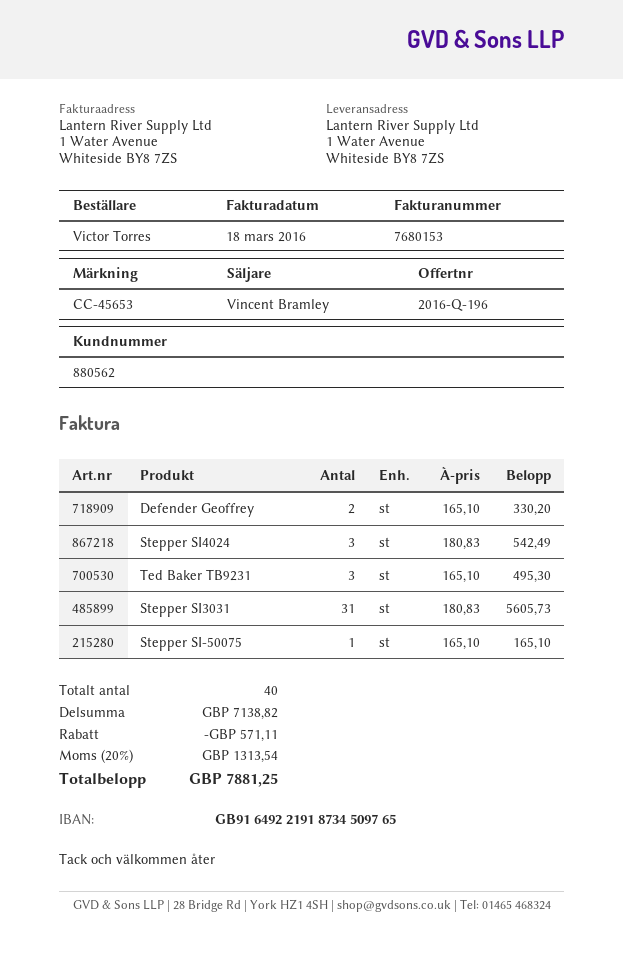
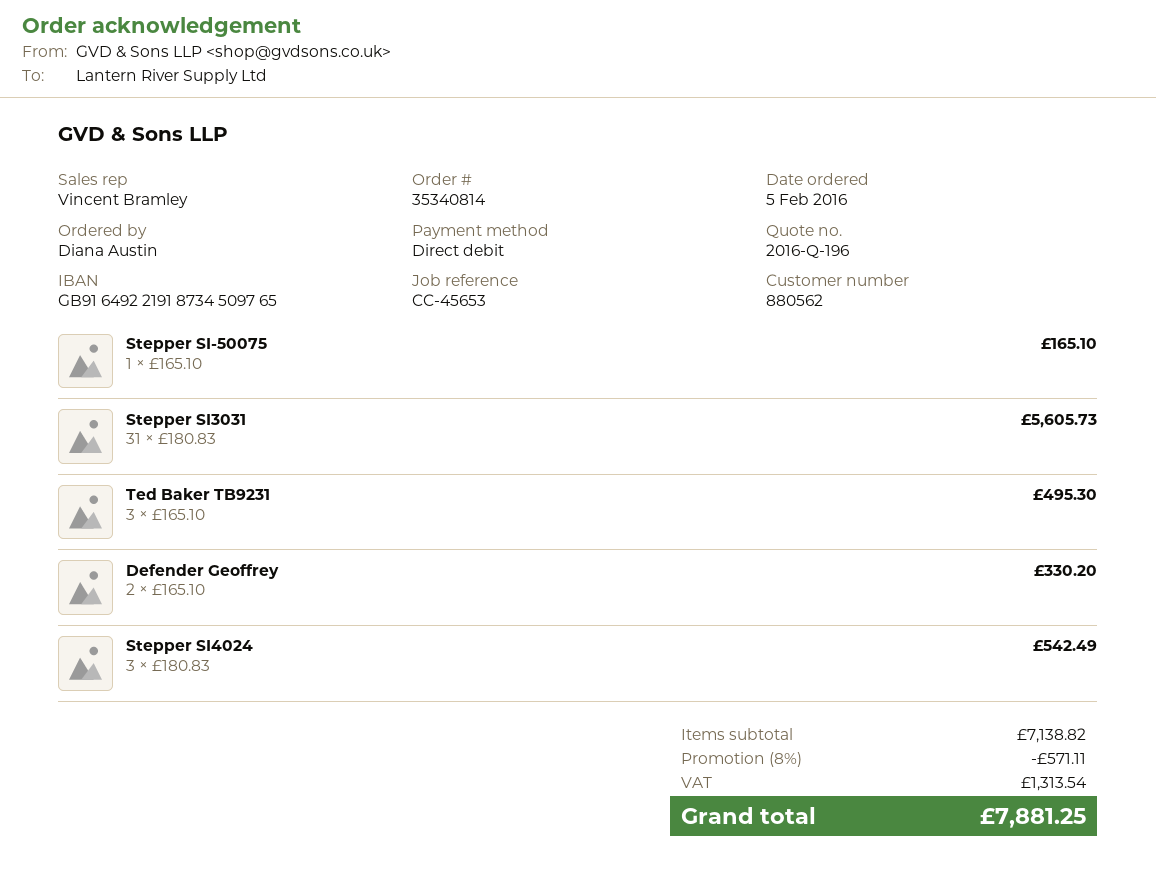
ordered by: Victor Torres -> Diana Austin

